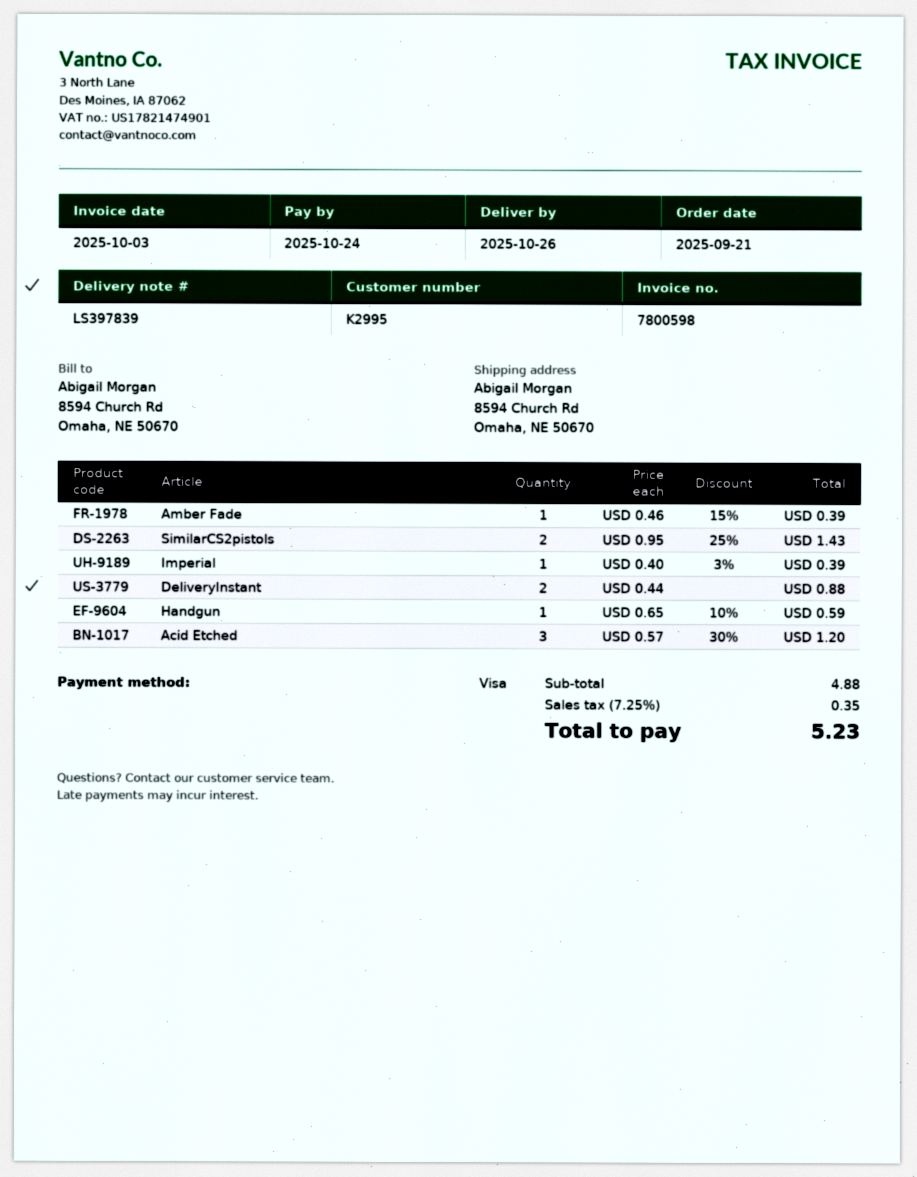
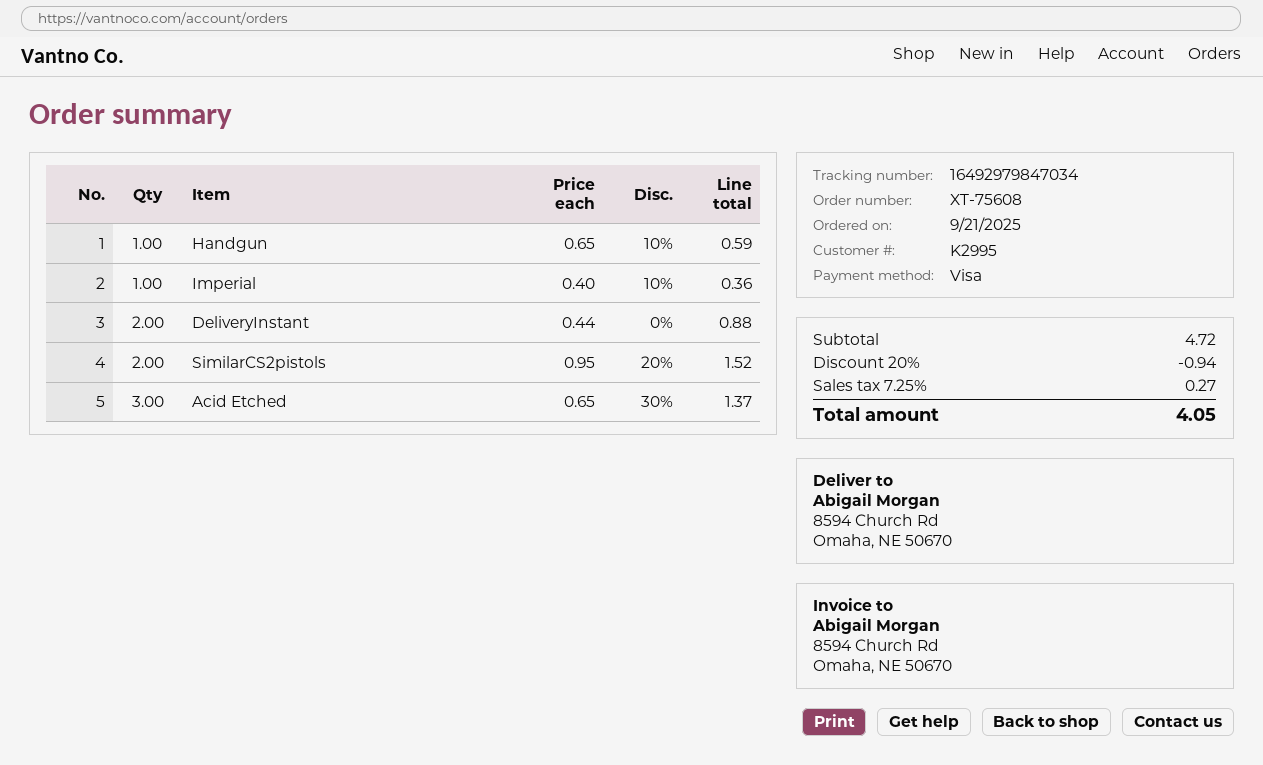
Amber Fade: 1 x 0.46 - 15% = 0.39 -> none
SimilarCS2pistols: 2 x 0.95 - 25% = 1.43 -> 2 x 0.95 - 20% = 1.52
Imperial: 1 x 0.40 - 3% = 0.39 -> 1 x 0.40 - 10% = 0.36
Acid Etched: 3 x 0.57 - 30% = 1.20 -> 3 x 0.65 - 30% = 1.37
subtotal: 4.88 -> 4.72
discount: none -> 20% = 0.94
tax: 7.25% = 0.35 -> 7.25% = 0.27
total: 5.23 -> 4.05

